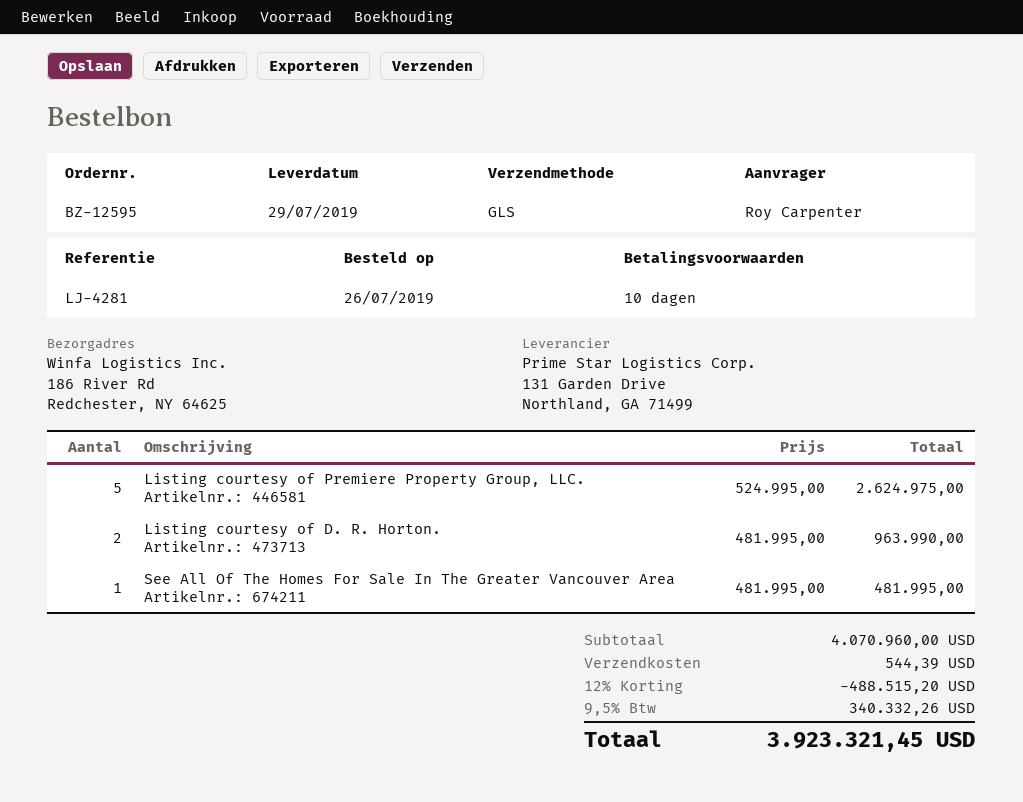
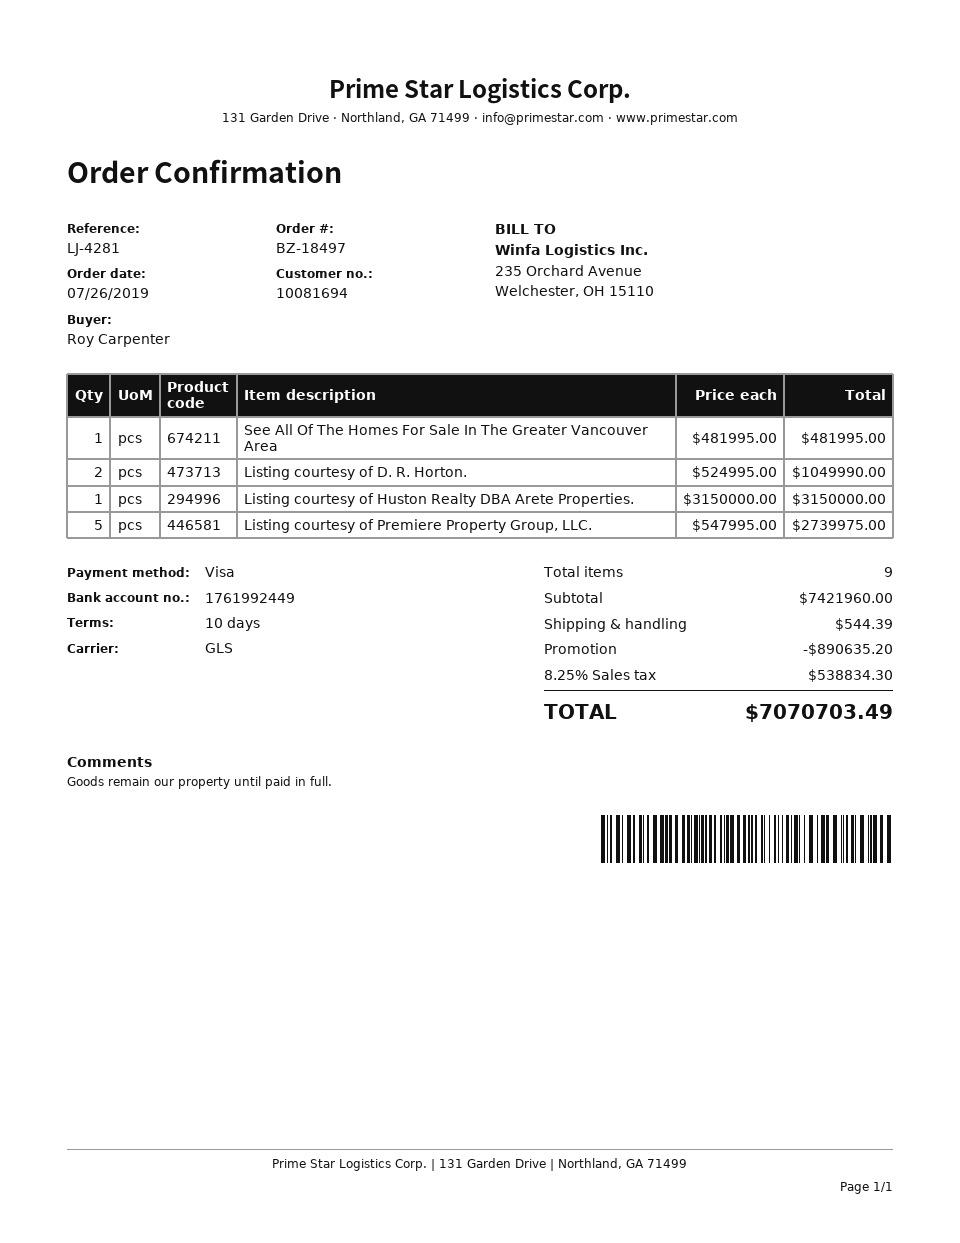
order number: BZ-12595 -> BZ-18497
Listing courtesy of Premiere Property Group, LLC.: 5 x 524995.00 = 2624975.00 -> 5 x 547995.00 = 2739975.00
Listing courtesy of D. R. Horton.: 2 x 481995.00 = 963990.00 -> 2 x 524995.00 = 1049990.00
Listing courtesy of Huston Realty DBA Arete Properties.: none -> 1 x 3150000.00 = 3150000.00
subtotal: 4070960.00 -> 7421960.00
discount: 488515.20 -> 890635.20
tax: 9.5% = 340332.26 -> 8.25% = 538834.30
total: 3923321.45 -> 7070703.49

